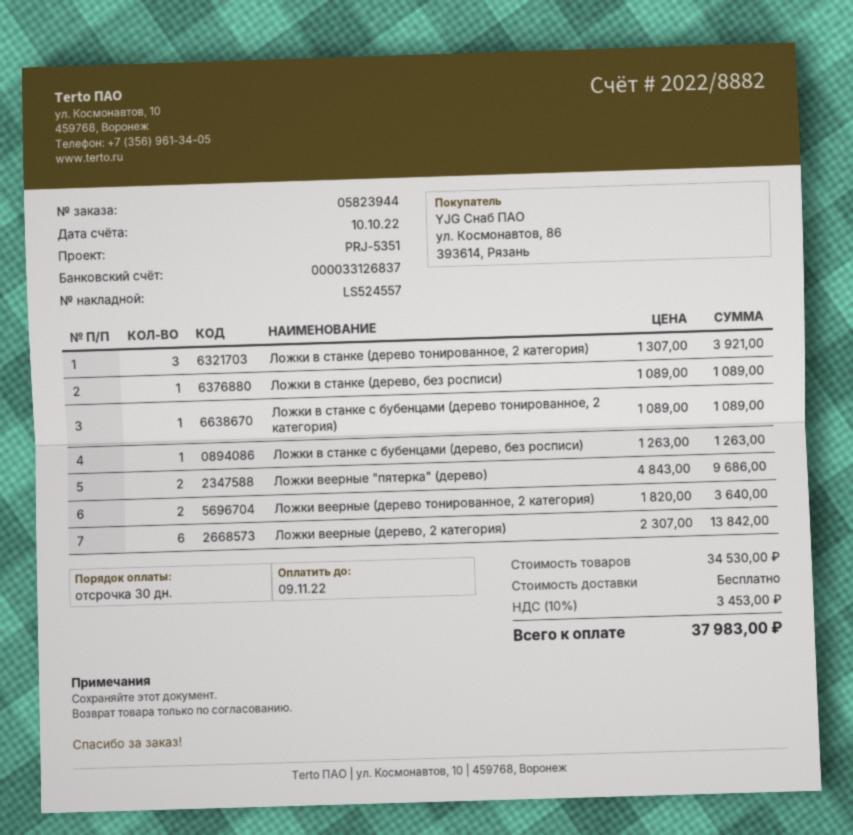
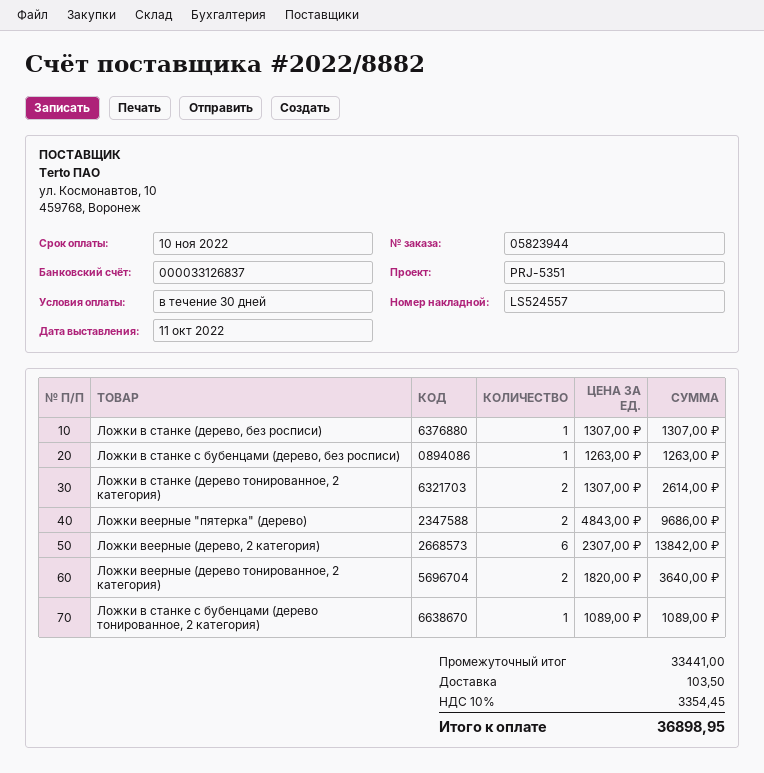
invoice date: 2022-10-10 -> 2022-10-11
due date: 2022-11-09 -> 2022-11-10
Ложки в станке (дерево тонированное, 2 категория): 3 x 1307.00 = 3921.00 -> 2 x 1307.00 = 2614.00
Ложки в станке (дерево, без росписи): 1 x 1089.00 = 1089.00 -> 1 x 1307.00 = 1307.00
subtotal: 34530.00 -> 33441.00
shipping: 0.00 -> 103.50
tax: 10% = 3453.00 -> 10% = 3354.45
total: 37983.00 -> 36898.95

